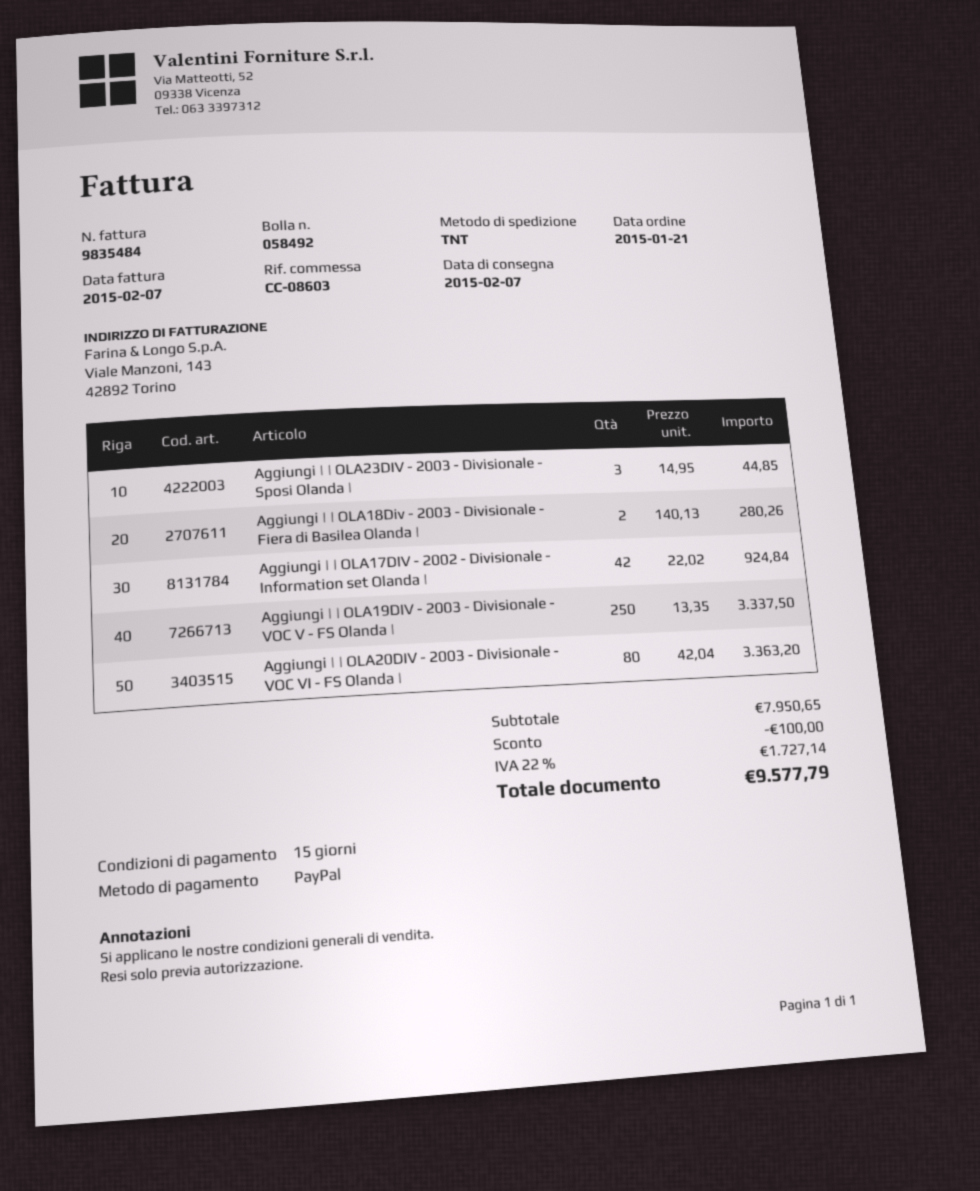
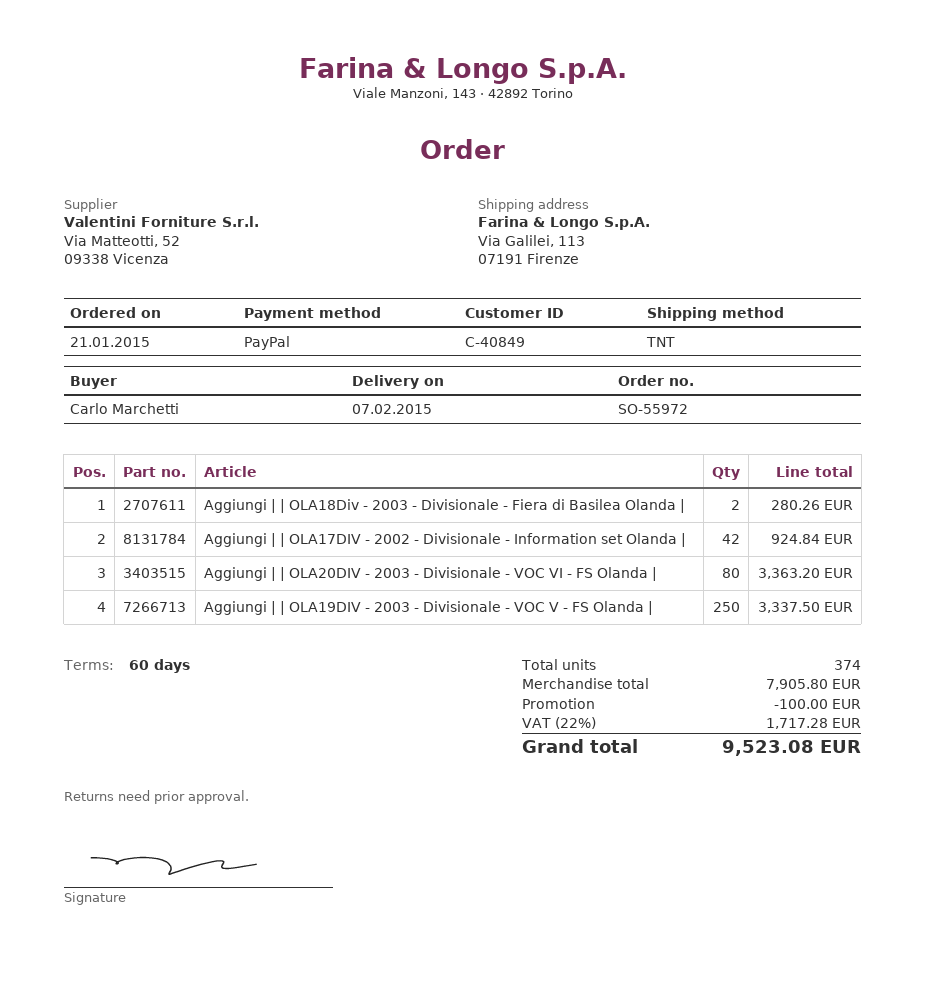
payment terms: 15 days -> 60 days
Aggiungi | | OLA23DIV - 2003 - Divisionale - Sposi Olanda |: 3 for 44.85 -> none
subtotal: 7950.65 -> 7905.80
tax: 22% = 1727.14 -> 22% = 1717.28
total: 9577.79 -> 9523.08

